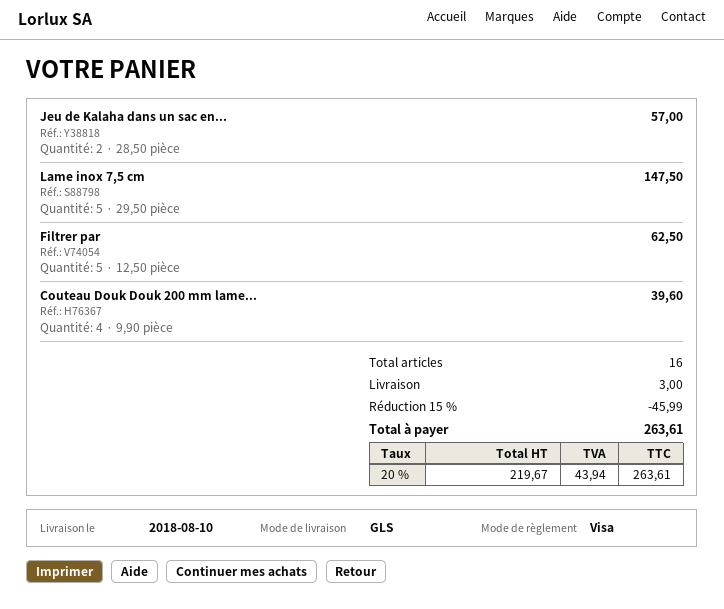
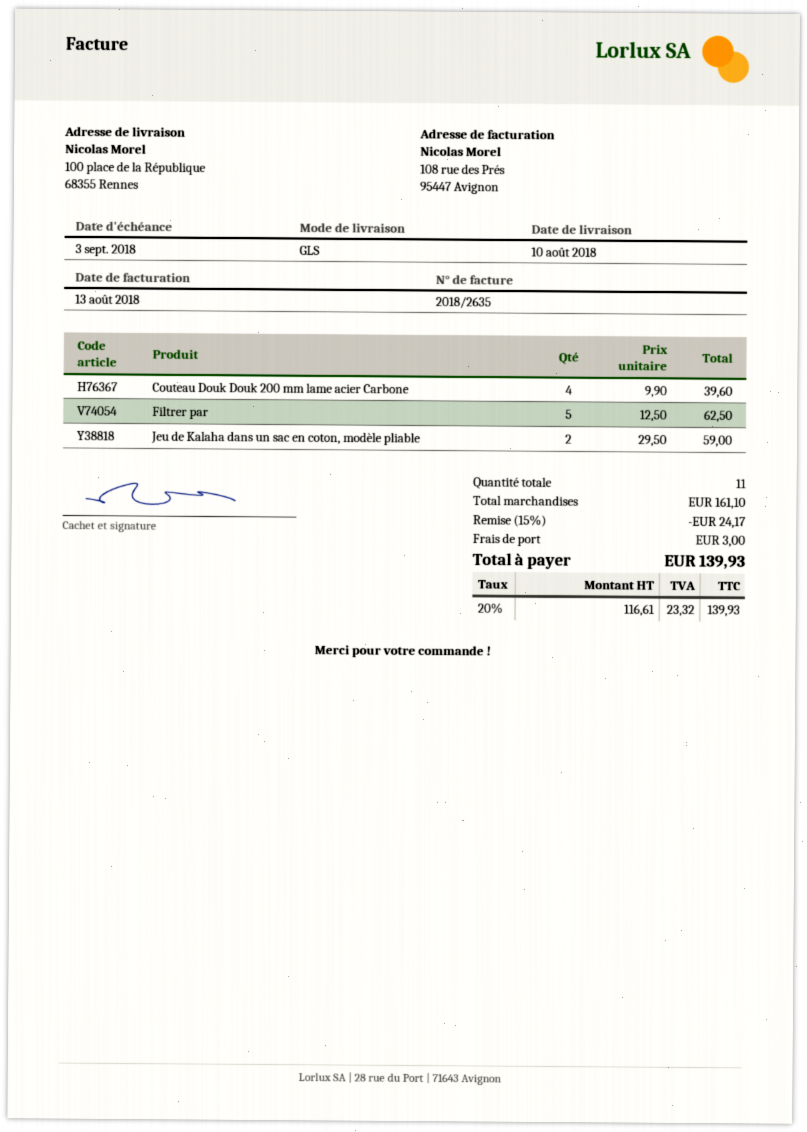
Jeu de Kalaha dans un sac en...: 2 x 28.50 = 57.00 -> 2 x 29.50 = 59.00
Lame inox 7,5 cm: 5 x 29.50 = 147.50 -> none
total quantity: 16 -> 11
discount: 15% = 45.99 -> 15% = 24.17
net: 219.67 -> 116.61
tax: 20% = 43.94 -> 20% = 23.32
total: 263.61 -> 139.93

